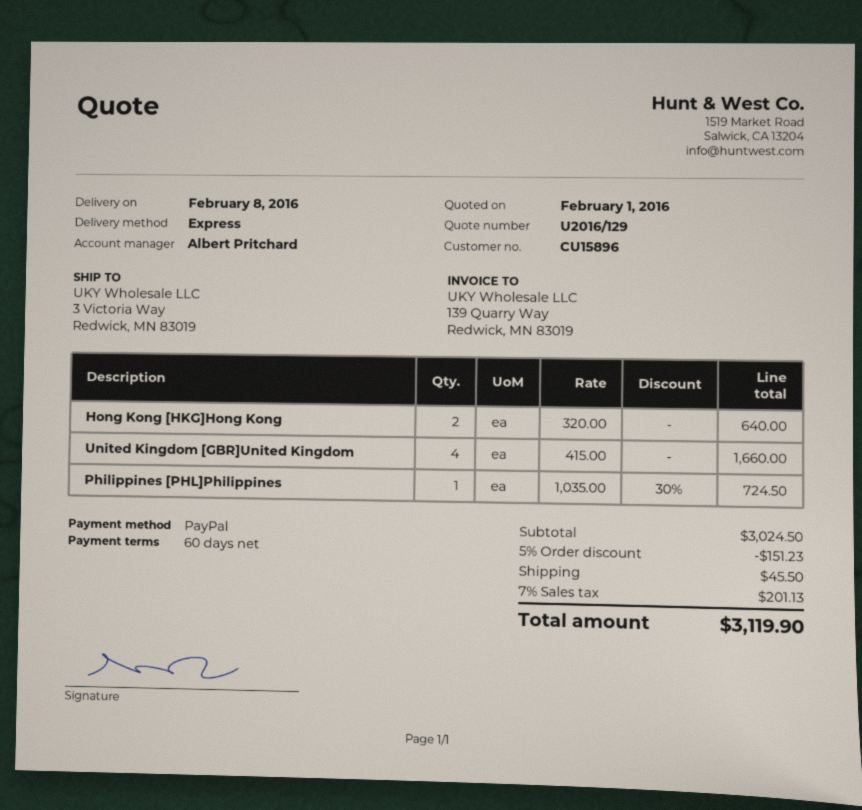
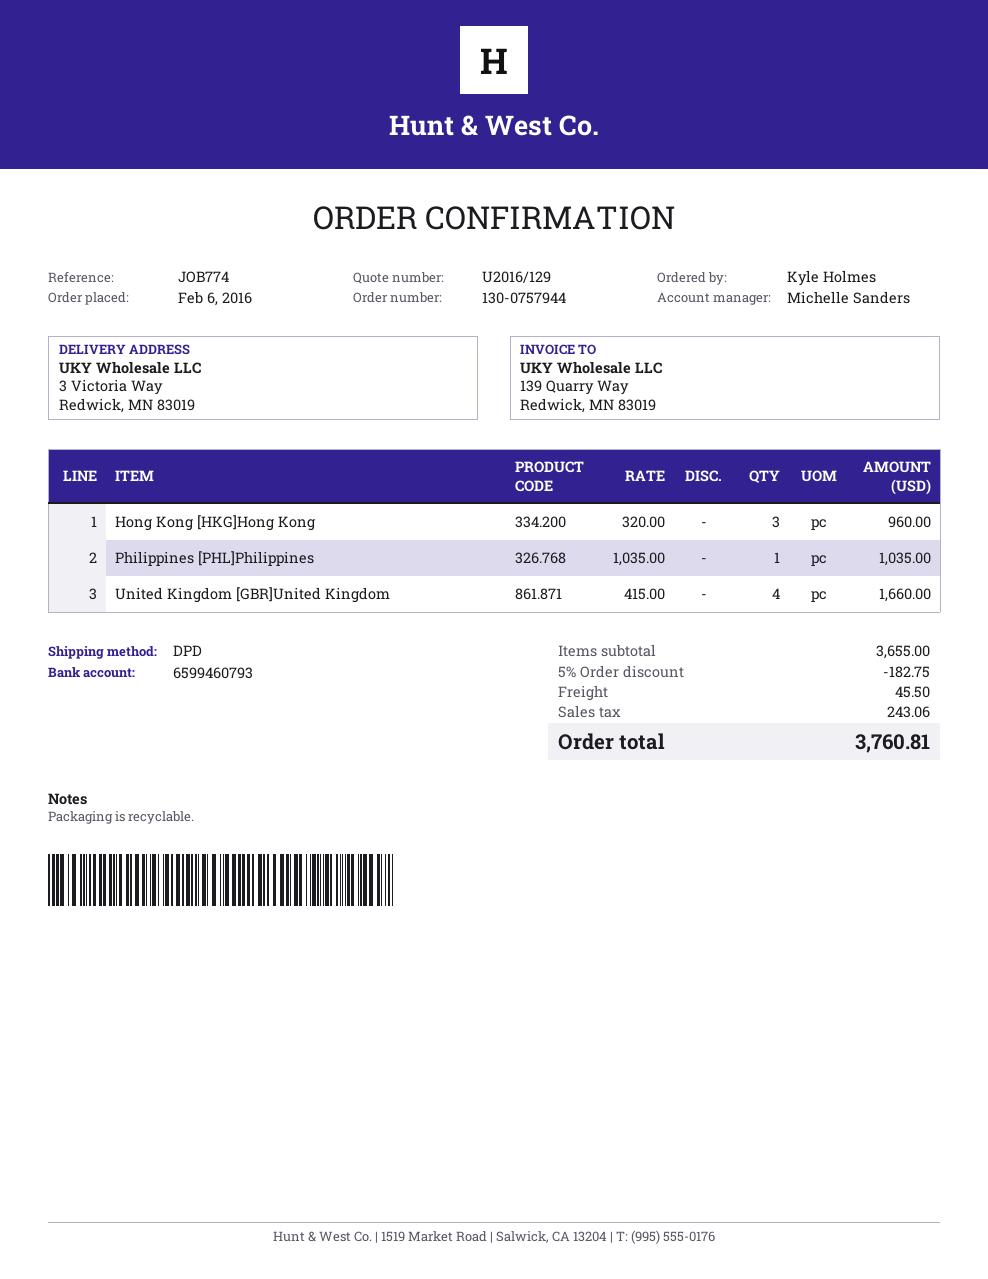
sales rep: Albert Pritchard -> Michelle Sanders
shipping method: express -> DPD
Hong Kong [HKG]Hong Kong: 2 x 320.00 = 640.00 -> 3 x 320.00 = 960.00
Philippines [PHL]Philippines: 1 x 1035.00 - 30% = 724.50 -> 1 x 1035.00 = 1035.00
subtotal: 3024.50 -> 3655.00
discount: 5% = 151.23 -> 5% = 182.75
tax: 201.13 -> 243.06
total: 3119.90 -> 3760.81

